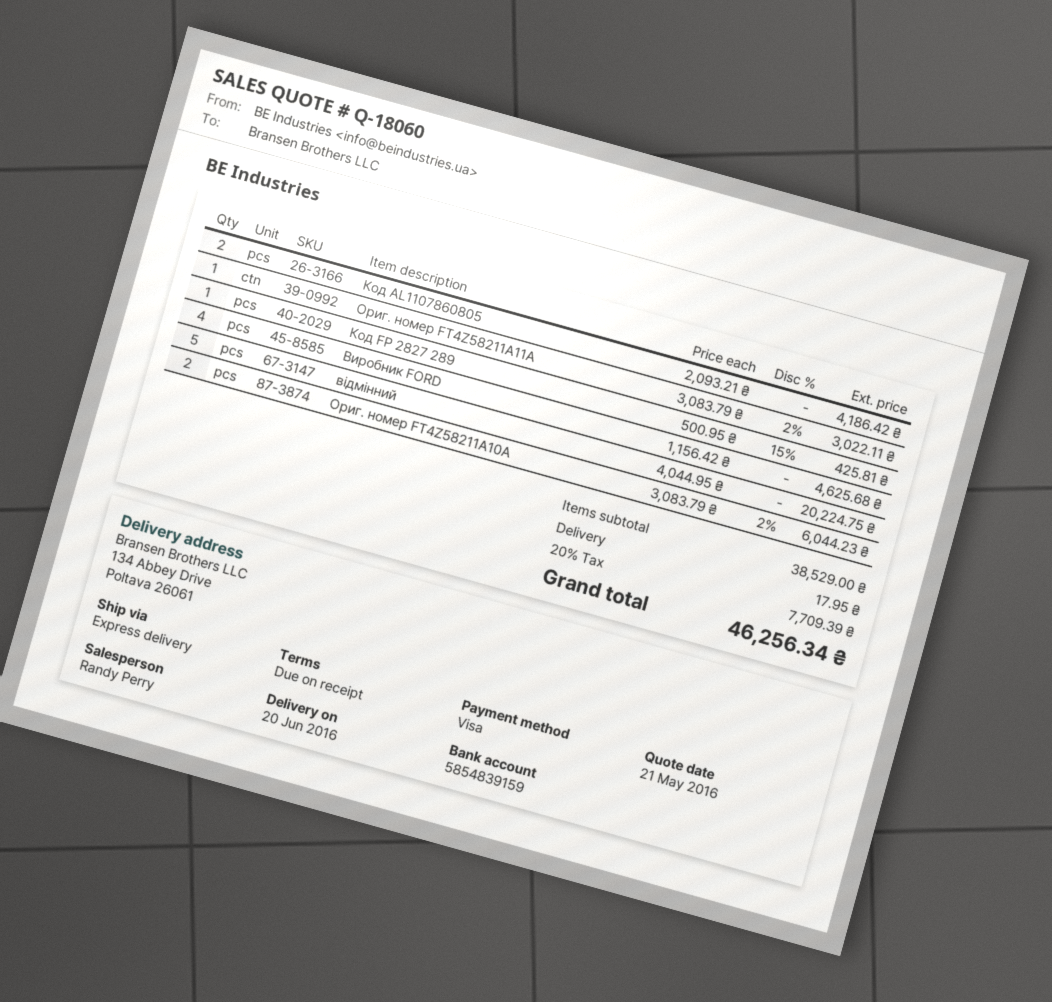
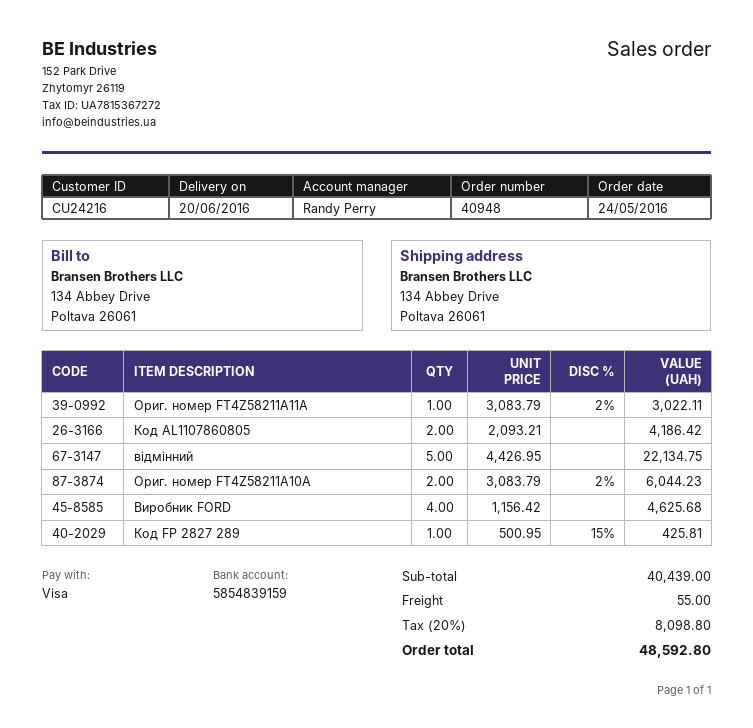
відмінний: 5 x 4044.95 = 20224.75 -> 5 x 4426.95 = 22134.75
subtotal: 38529.00 -> 40439.00
shipping: 17.95 -> 55.00
tax: 20% = 7709.39 -> 20% = 8098.80
total: 46256.34 -> 48592.80

